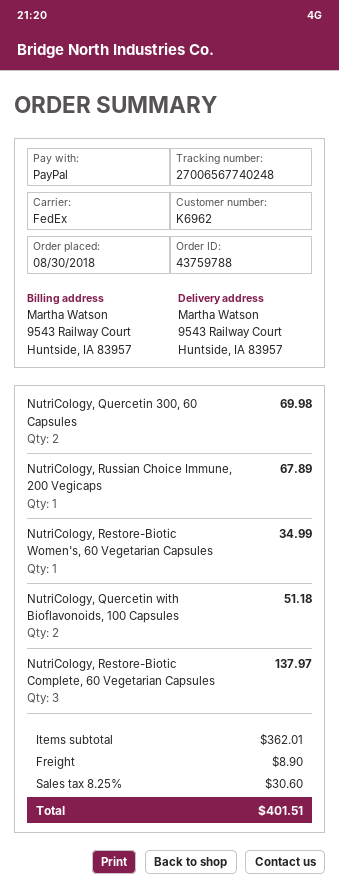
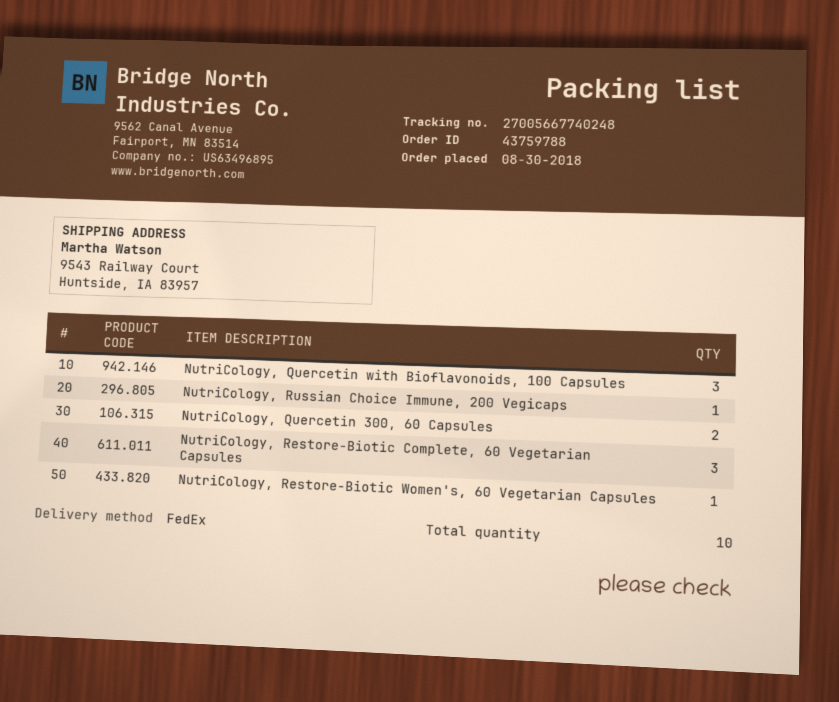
tracking number: 27006567740248 -> 27005667740248
NutriCology, Quercetin with Bioflavonoids, 100 Capsules: 2 -> 3

